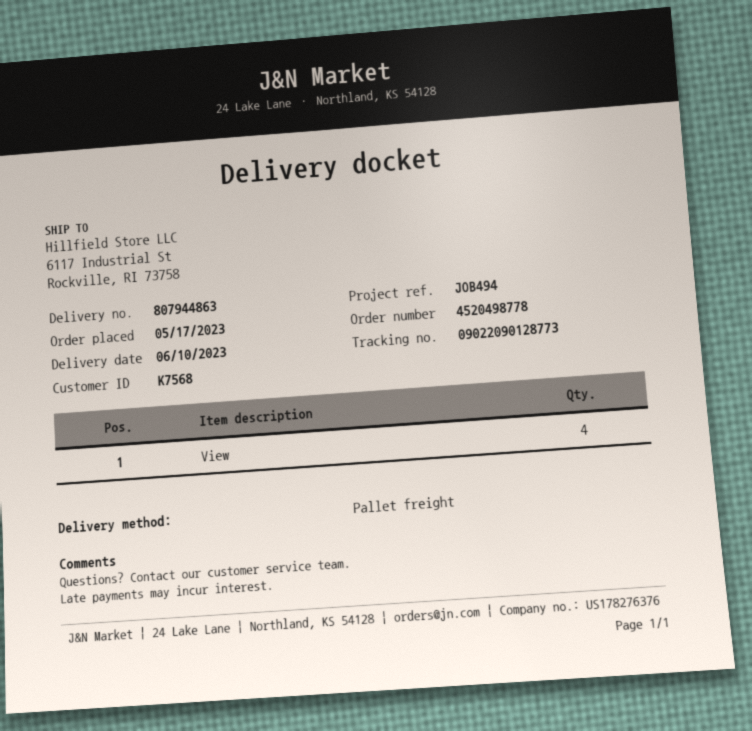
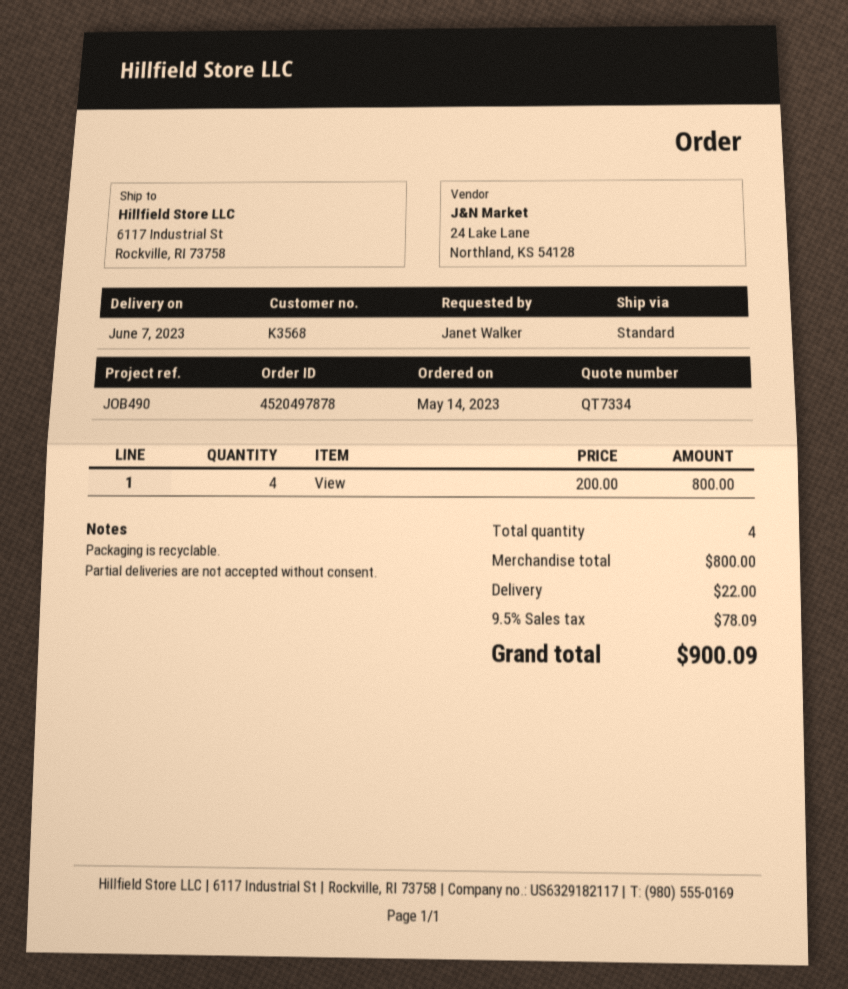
order number: 4520498778 -> 4520497878
order date: 2023-05-17 -> 2023-05-14
delivery date: 2023-06-10 -> 2023-06-07
customer number: K7568 -> K3568
reference: JOB494 -> JOB490
shipping method: pallet freight -> standard

